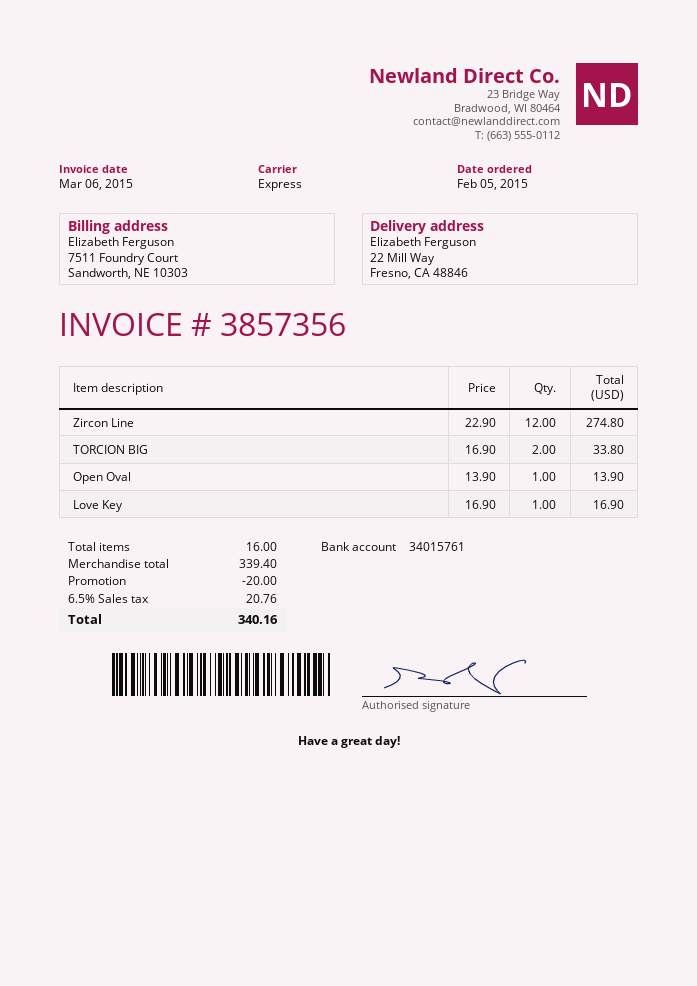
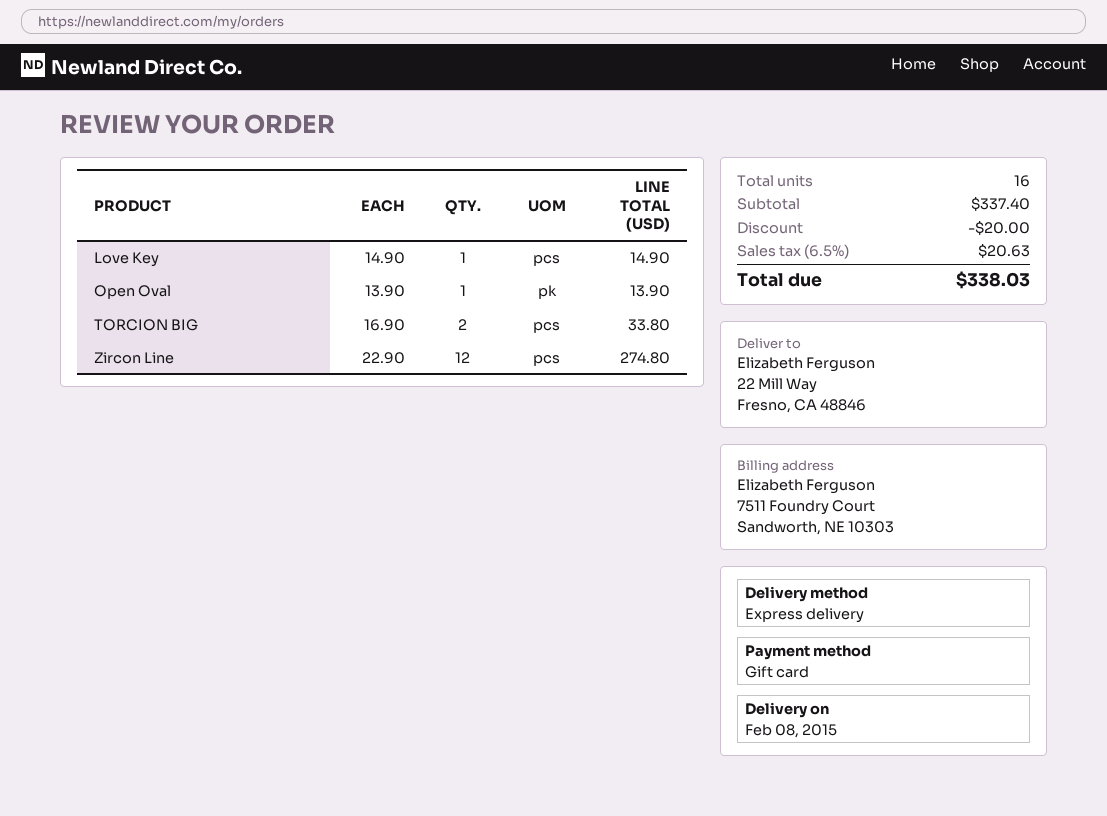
Love Key: 1 x 16.90 = 16.90 -> 1 x 14.90 = 14.90
subtotal: 339.40 -> 337.40
tax: 6.5% = 20.76 -> 6.5% = 20.63
total: 340.16 -> 338.03

